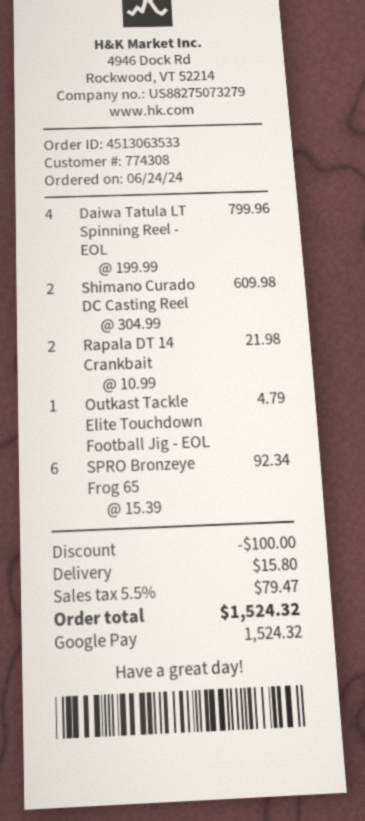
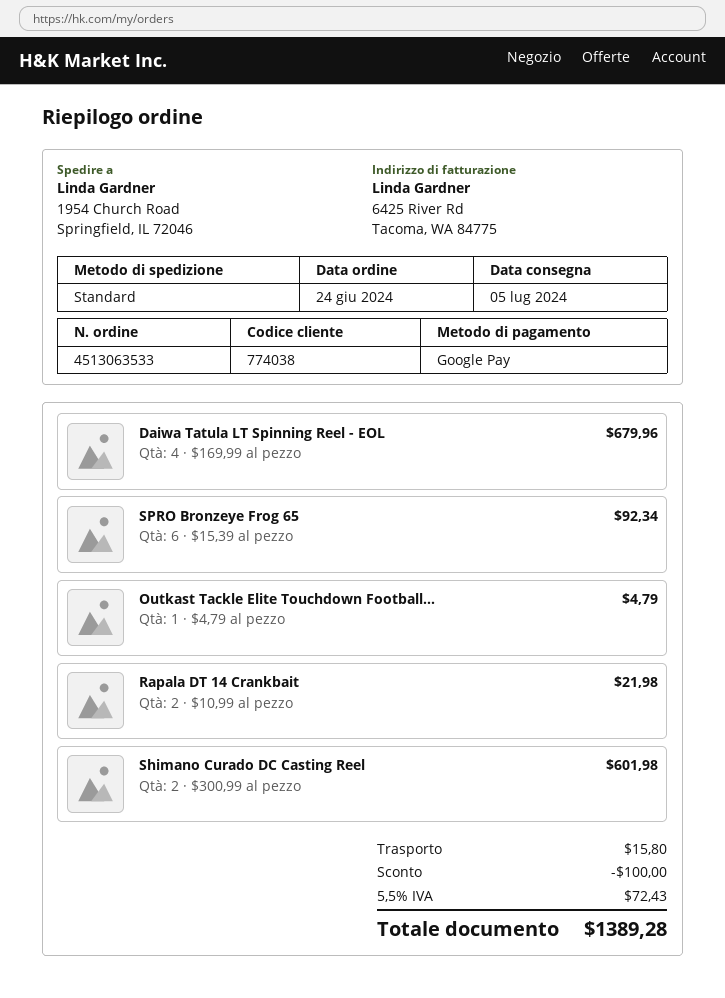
customer number: 774308 -> 774038
Daiwa Tatula LT Spinning Reel - EOL: 4 x 199.99 = 799.96 -> 4 x 169.99 = 679.96
Shimano Curado DC Casting Reel: 2 x 304.99 = 609.98 -> 2 x 300.99 = 601.98
tax: 5.5% = 79.47 -> 5.5% = 72.43
total: 1524.32 -> 1389.28

